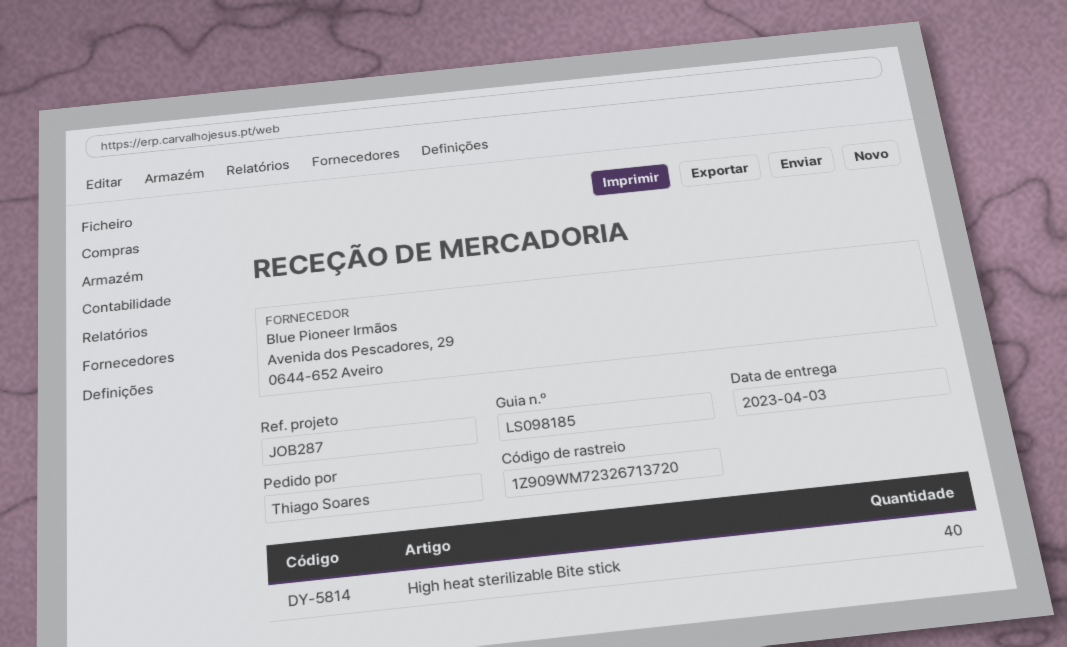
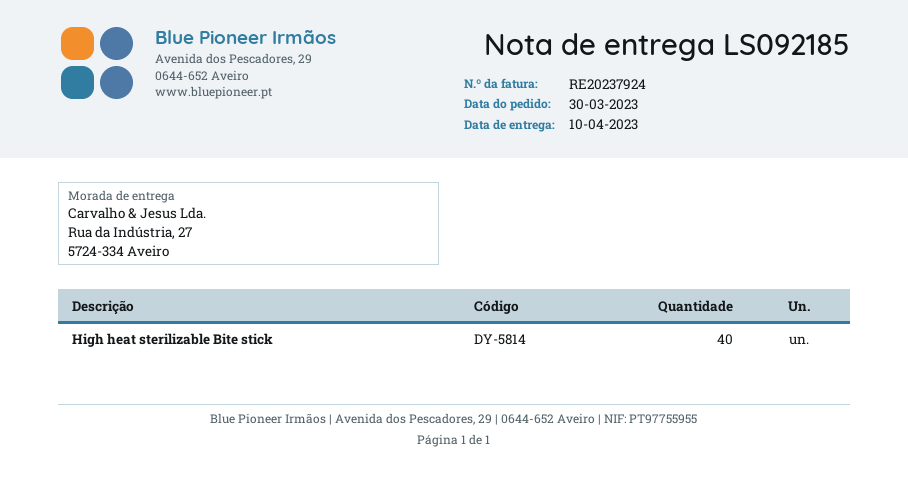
delivery note number: LS098185 -> LS092185
delivery date: 2023-04-03 -> 2023-04-10

